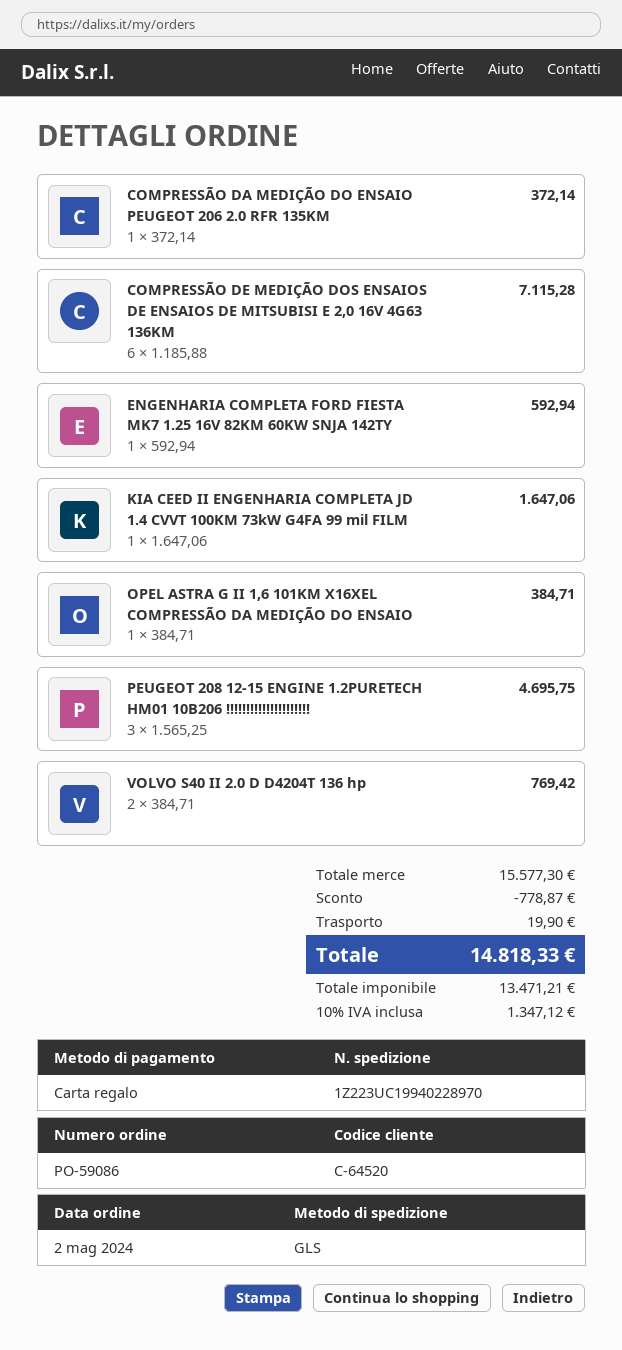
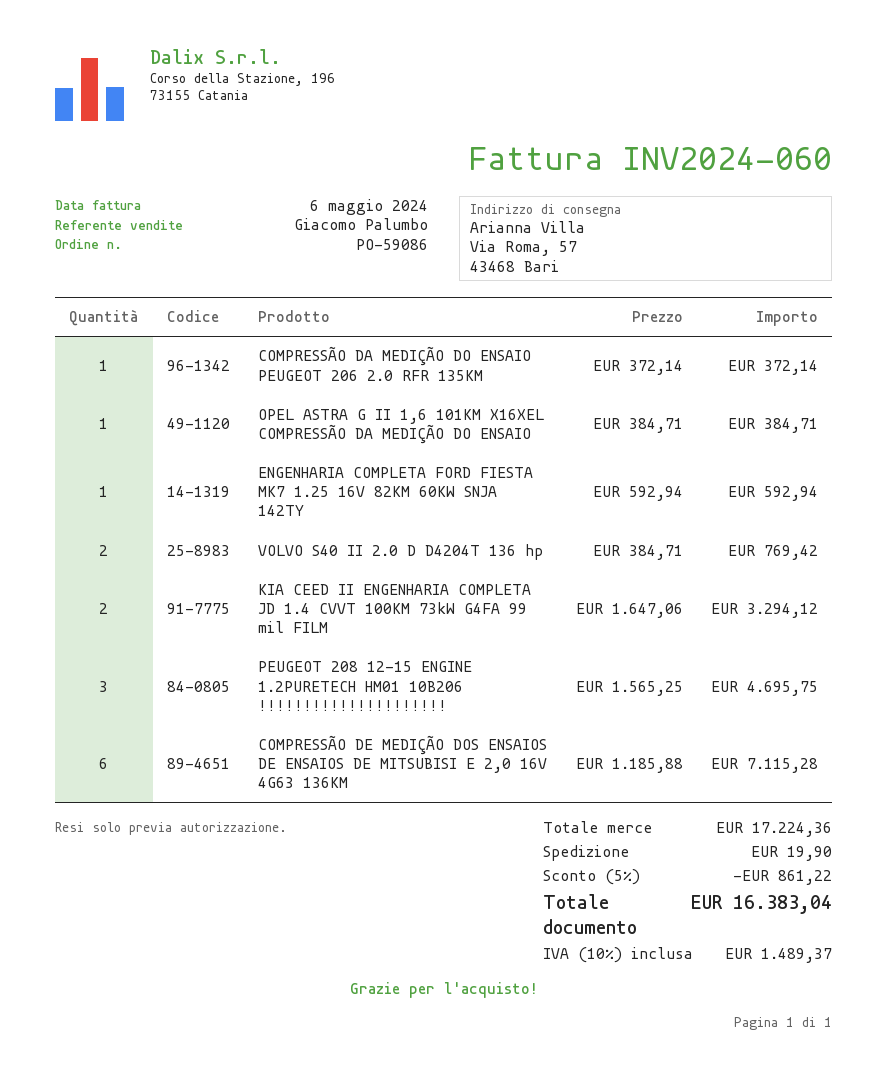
KIA CEED II ENGENHARIA COMPLETA JD 1.4 CVVT 100KM 73kW G4FA 99 mil FILM: 1 x 1647.06 = 1647.06 -> 2 x 1647.06 = 3294.12
subtotal: 15577.30 -> 17224.36
discount: 778.87 -> 861.22
tax: 10% = 1347.12 -> 10% = 1489.37
total: 14818.33 -> 16383.04

